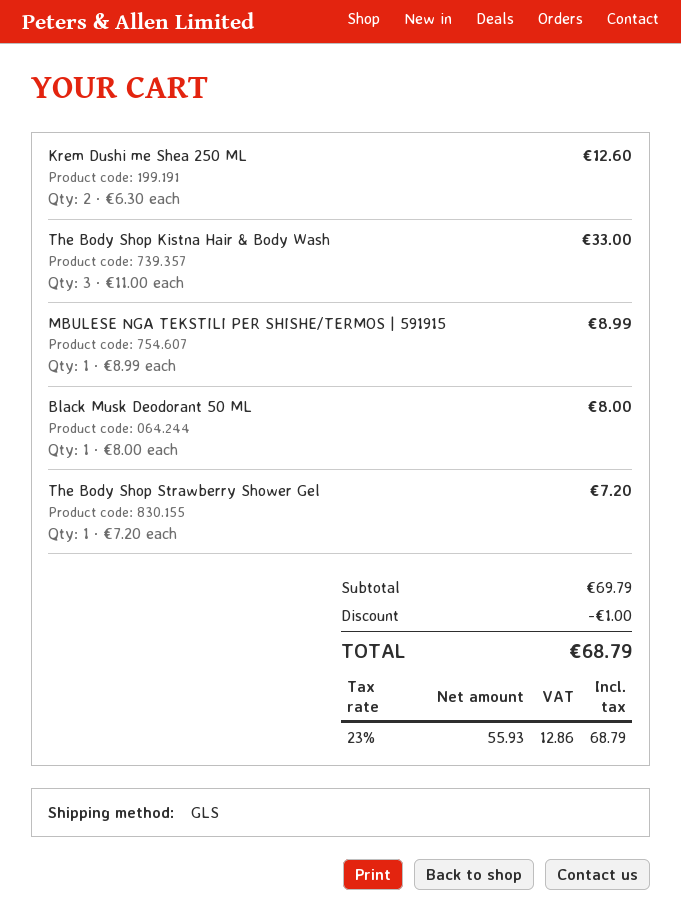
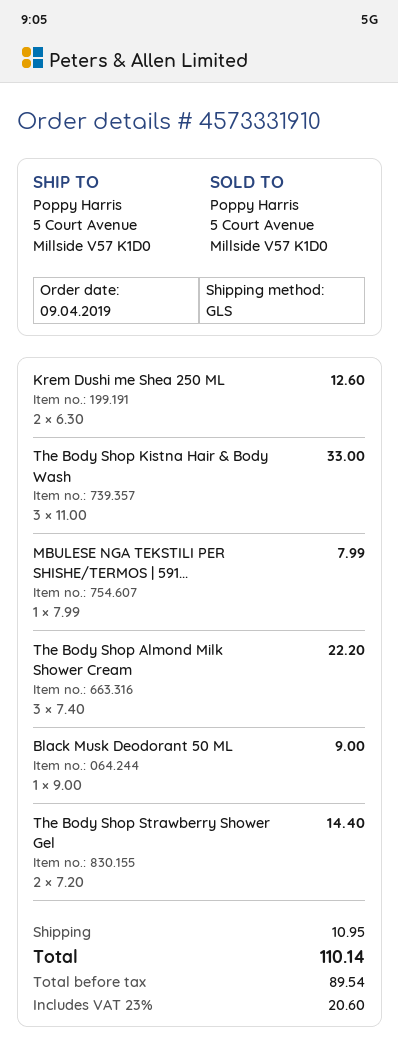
MBULESE NGA TEKSTILI PER SHISHE/TERMOS | 591915: 1 x 8.99 = 8.99 -> 1 x 7.99 = 7.99
Black Musk Deodorant 50 ML: 1 x 8.00 = 8.00 -> 1 x 9.00 = 9.00
The Body Shop Strawberry Shower Gel: 1 x 7.20 = 7.20 -> 2 x 7.20 = 14.40
The Body Shop Almond Milk Shower Cream: none -> 3 x 7.40 = 22.20
discount: 1.00 -> none
shipping: none -> 10.95
net: 55.93 -> 89.54
tax: 23% = 12.86 -> 23% = 20.60
total: 68.79 -> 110.14

